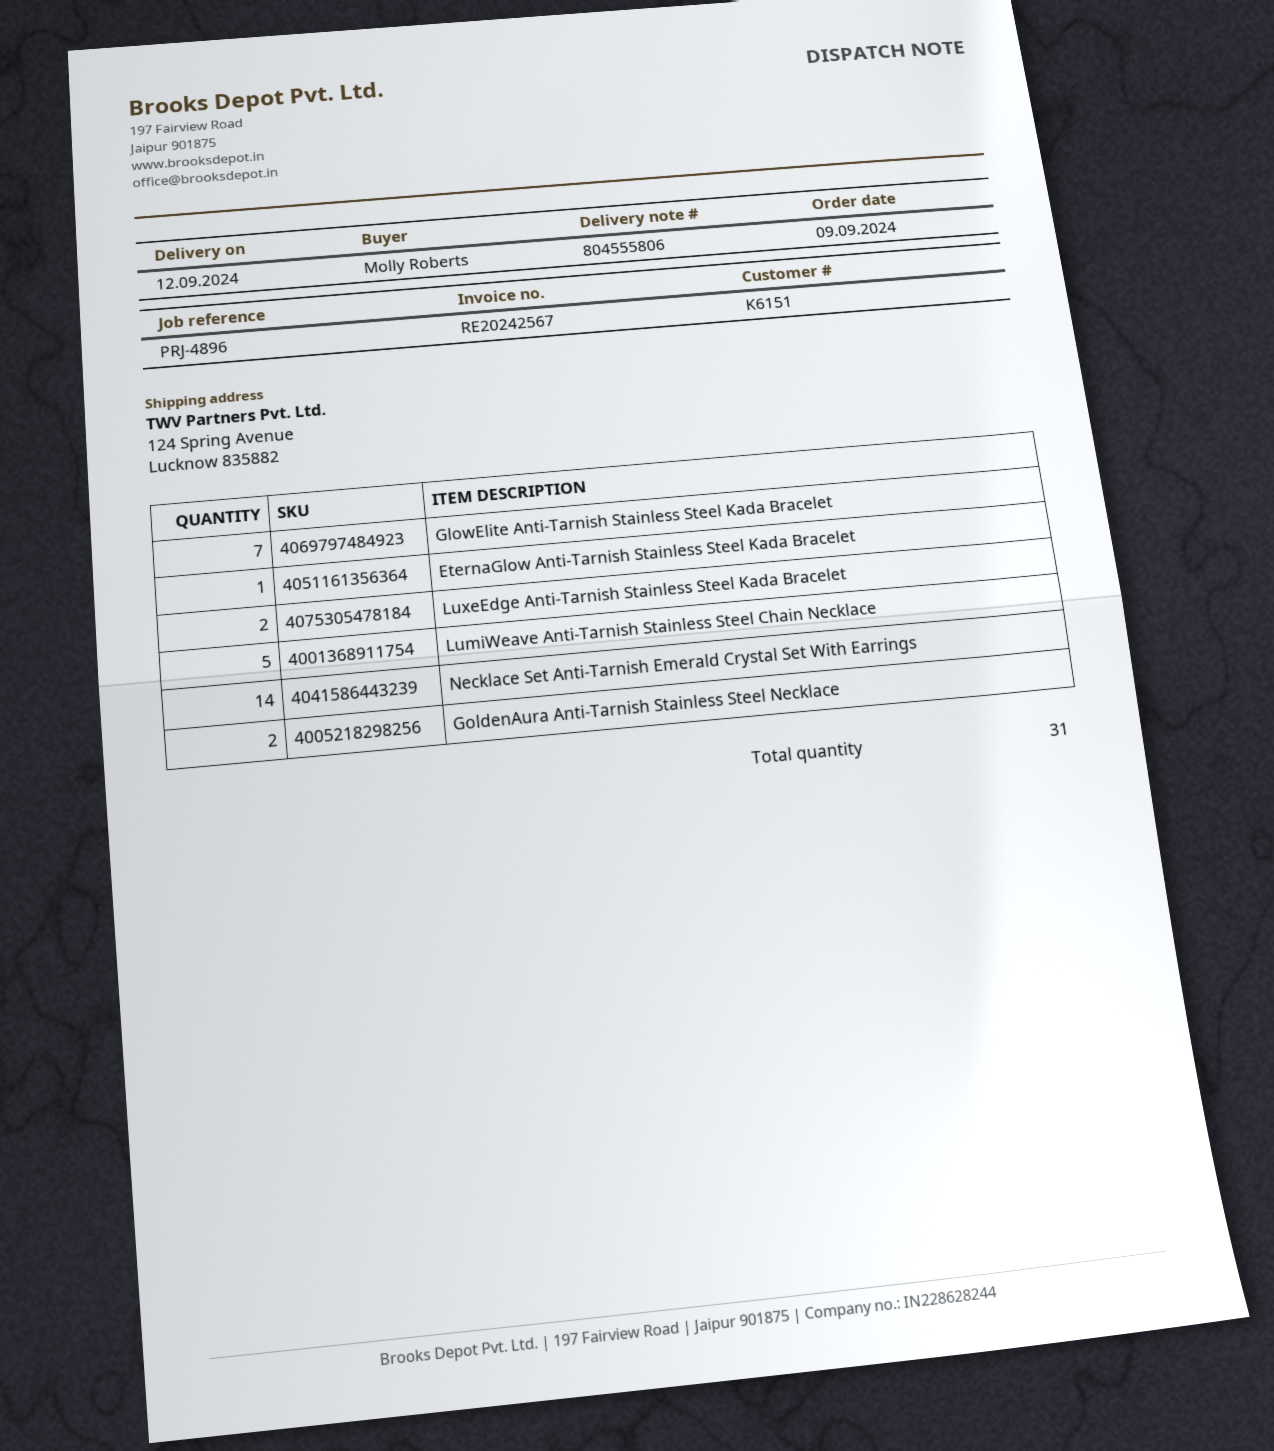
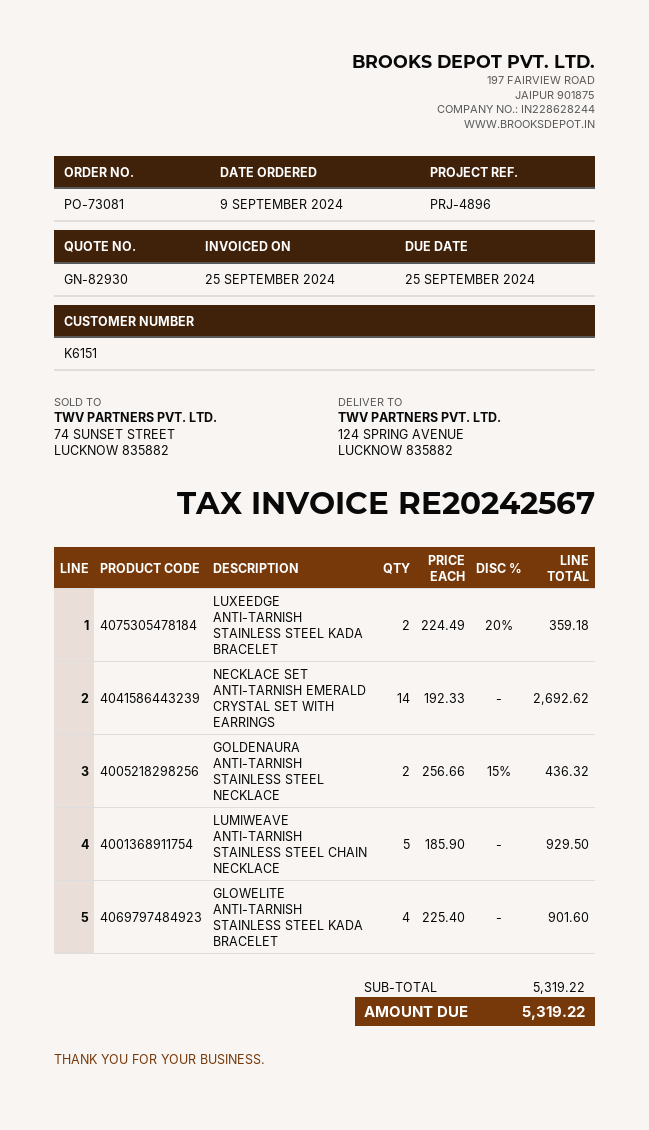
GlowElite Anti-Tarnish Stainless Steel Kada Bracelet: 7 -> 4
EternaGlow Anti-Tarnish Stainless Steel Kada Bracelet: 1 -> none

